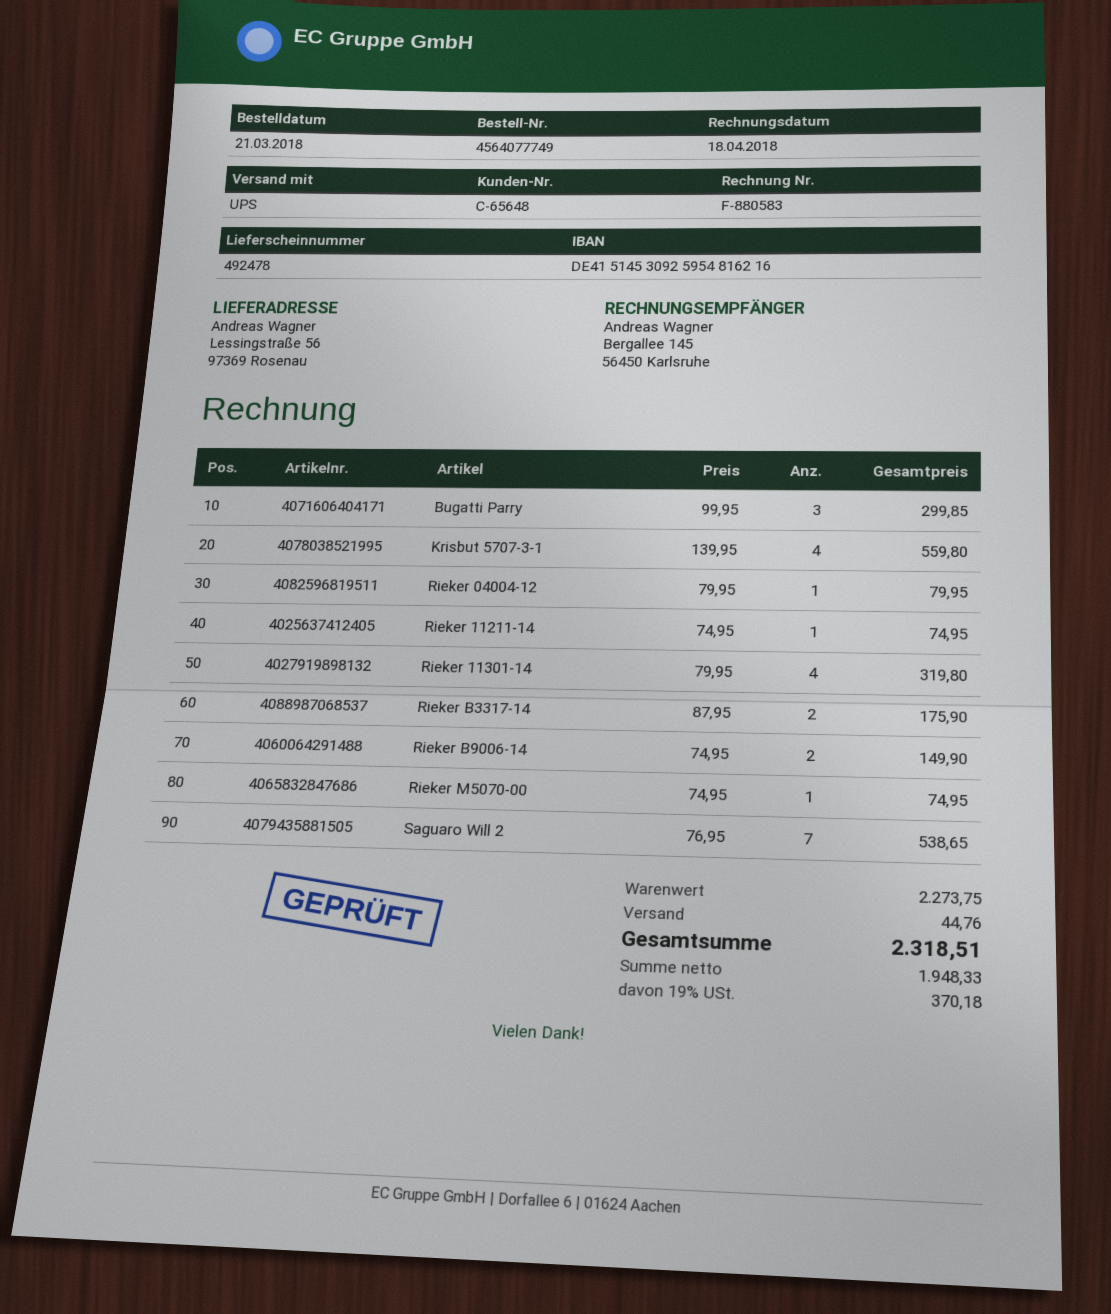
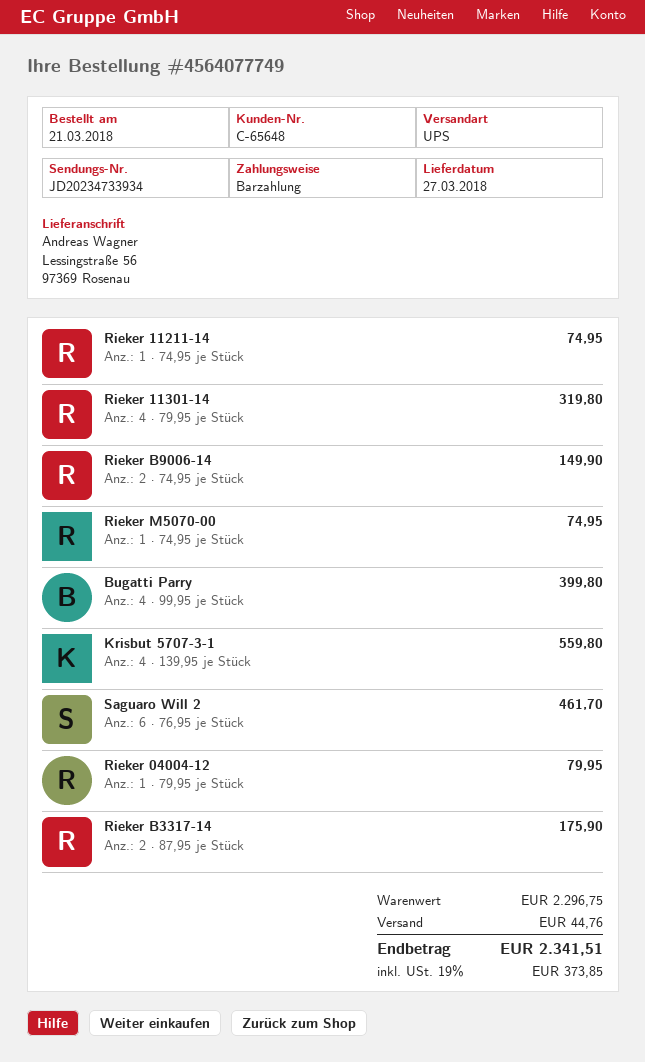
Bugatti Parry: 3 x 99.95 = 299.85 -> 4 x 99.95 = 399.80
Saguaro Will 2: 7 x 76.95 = 538.65 -> 6 x 76.95 = 461.70
subtotal: 2273.75 -> 2296.75
tax: 19% = 370.18 -> 19% = 373.85
total: 2318.51 -> 2341.51

